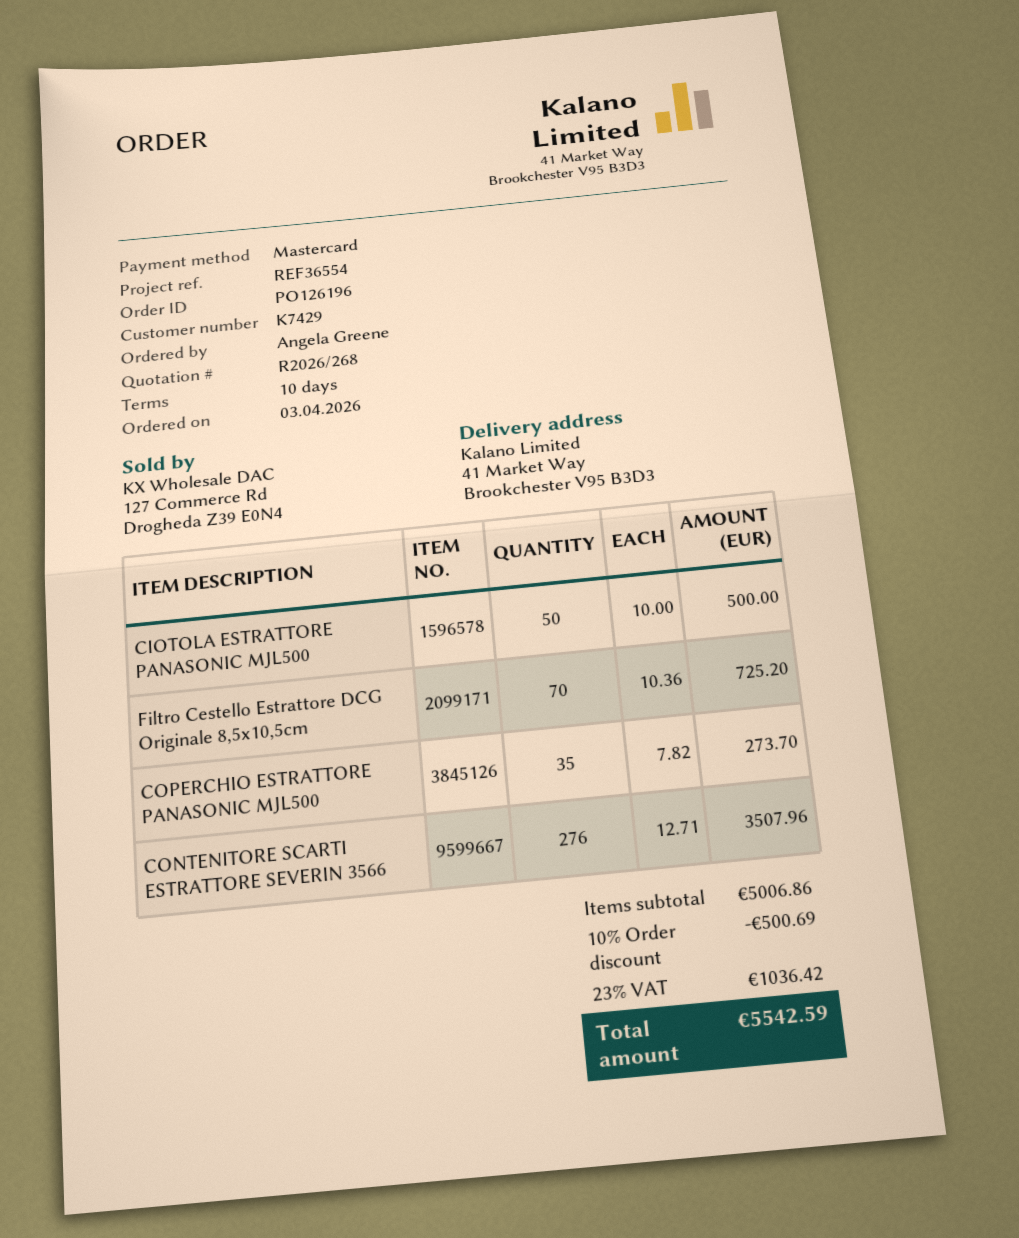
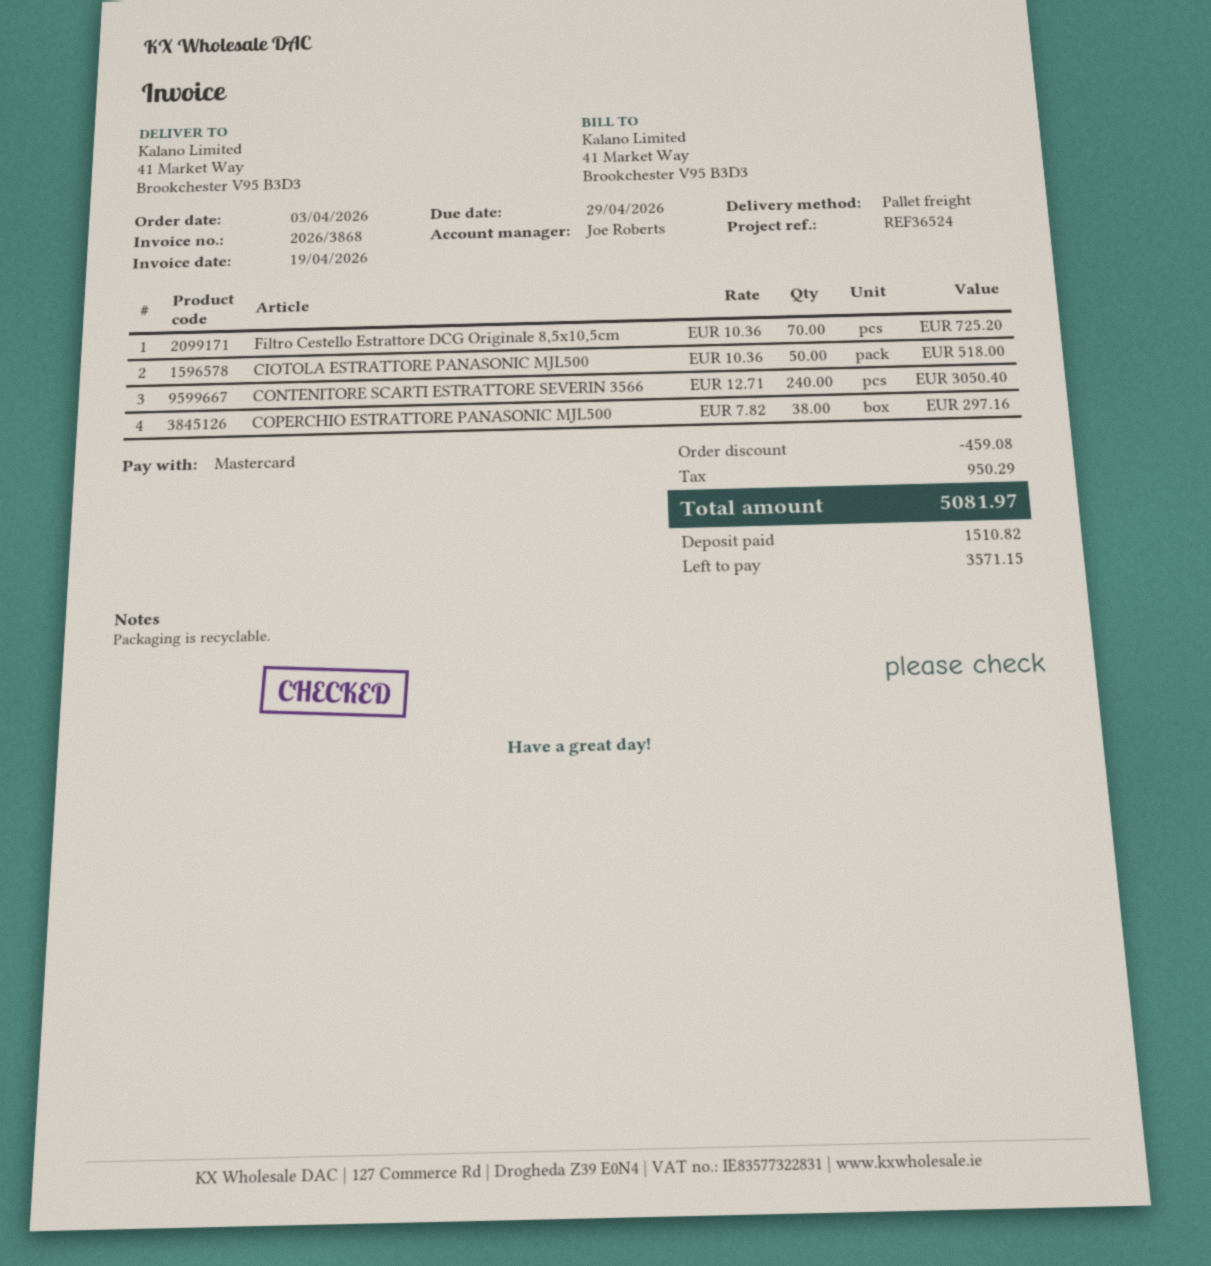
reference: REF36554 -> REF36524
CIOTOLA ESTRATTORE PANASONIC MJL500: 50 x 10.00 = 500.00 -> 50 x 10.36 = 518.00
COPERCHIO ESTRATTORE PANASONIC MJL500: 35 x 7.82 = 273.70 -> 38 x 7.82 = 297.16
CONTENITORE SCARTI ESTRATTORE SEVERIN 3566: 276 x 12.71 = 3507.96 -> 240 x 12.71 = 3050.40
discount: 500.69 -> 459.08
tax: 1036.42 -> 950.29
total: 5542.59 -> 5081.97

